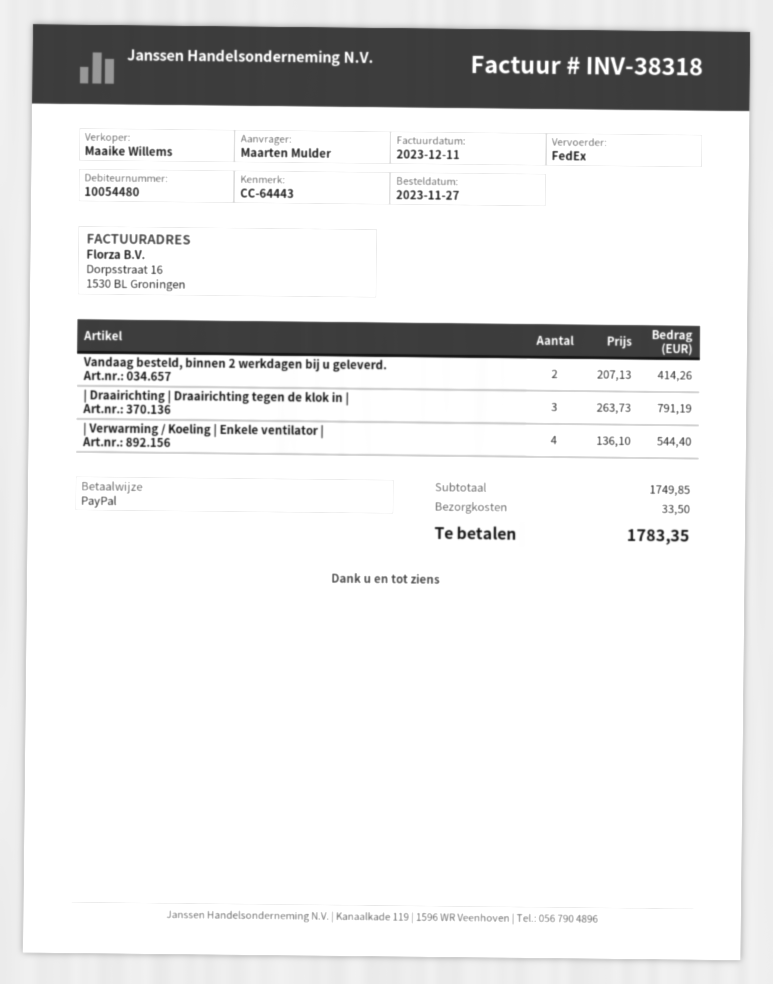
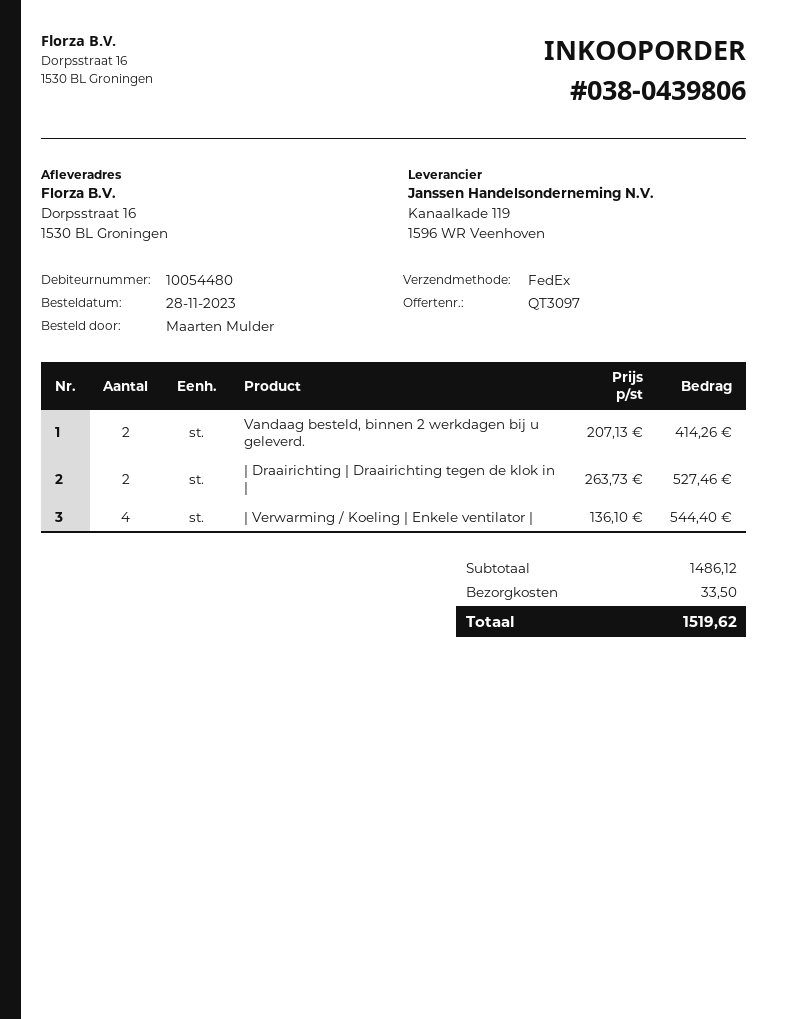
order date: 2023-11-27 -> 2023-11-28
| Draairichting | Draairichting tegen de klok in |: 3 x 263.73 = 791.19 -> 2 x 263.73 = 527.46
subtotal: 1749.85 -> 1486.12
total: 1783.35 -> 1519.62

